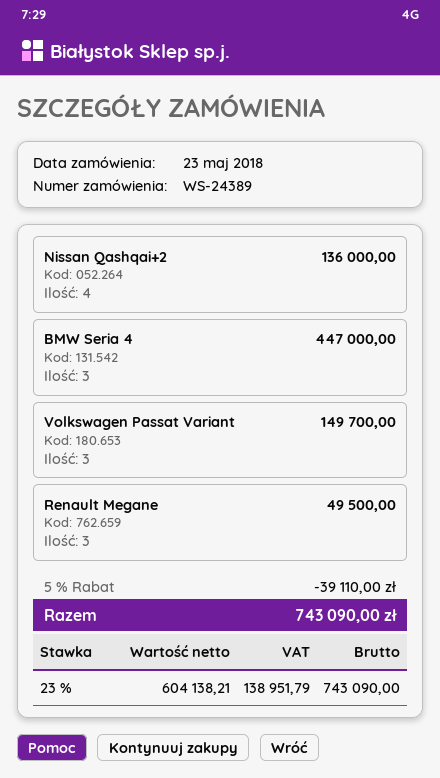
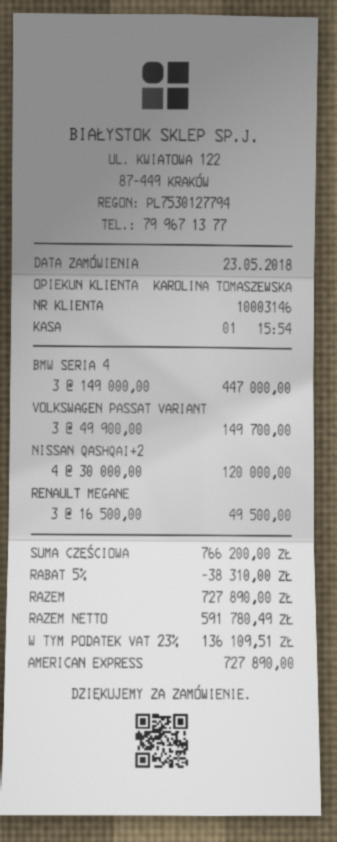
Nissan Qashqai+2: 4 for 136000.00 -> 4 for 120000.00
discount: 5% = 39110.00 -> 5% = 38310.00
net: 604138.21 -> 591780.49
tax: 23% = 138951.79 -> 23% = 136109.51
total: 743090.00 -> 727890.00

